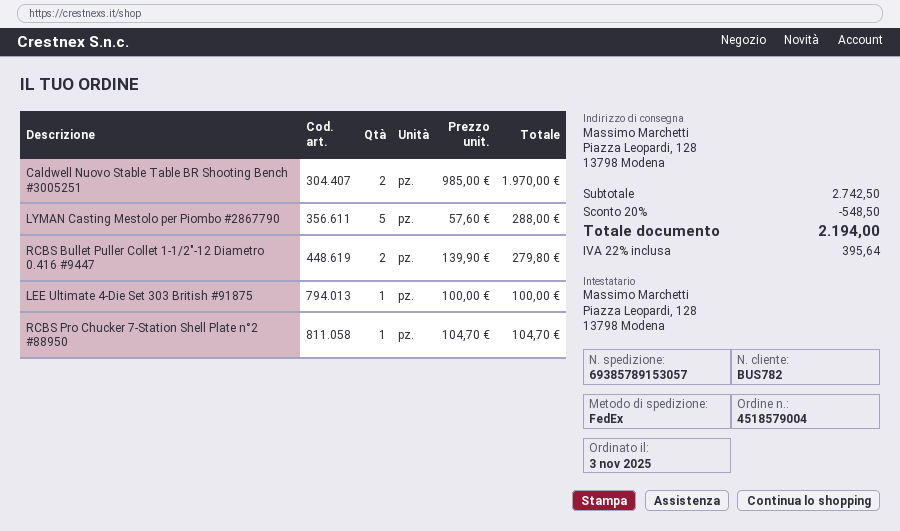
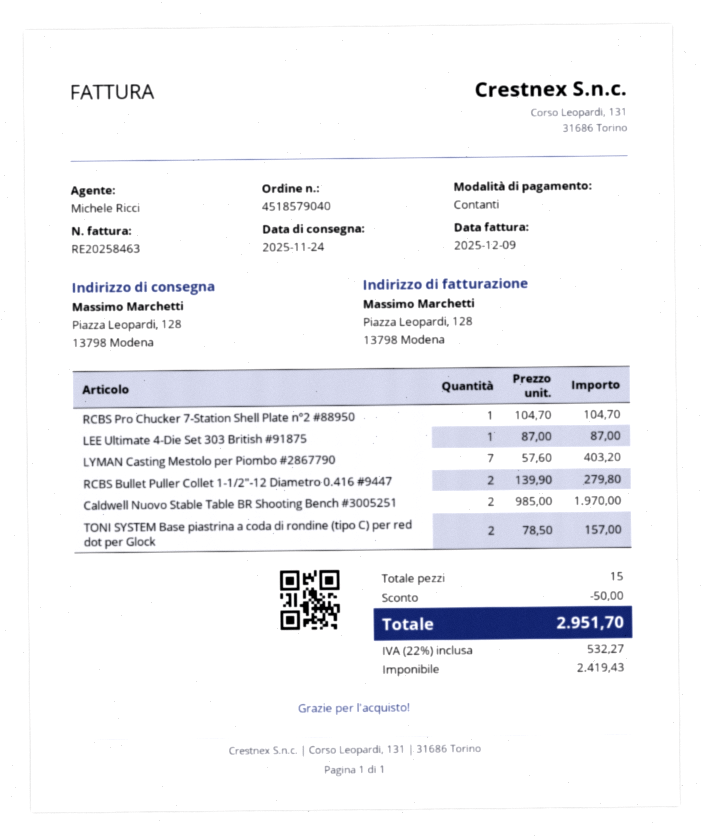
order number: 4518579004 -> 4518579040
LYMAN Casting Mestolo per Piombo #2867790: 5 x 57.60 = 288.00 -> 7 x 57.60 = 403.20
LEE Ultimate 4-Die Set 303 British #91875: 1 x 100.00 = 100.00 -> 1 x 87.00 = 87.00
TONI SYSTEM Base piastrina a coda di rondine (tipo C) per red dot per Glock: none -> 2 x 78.50 = 157.00
discount: 548.50 -> 50.00
tax: 22% = 395.64 -> 22% = 532.27
total: 2194.00 -> 2951.70

